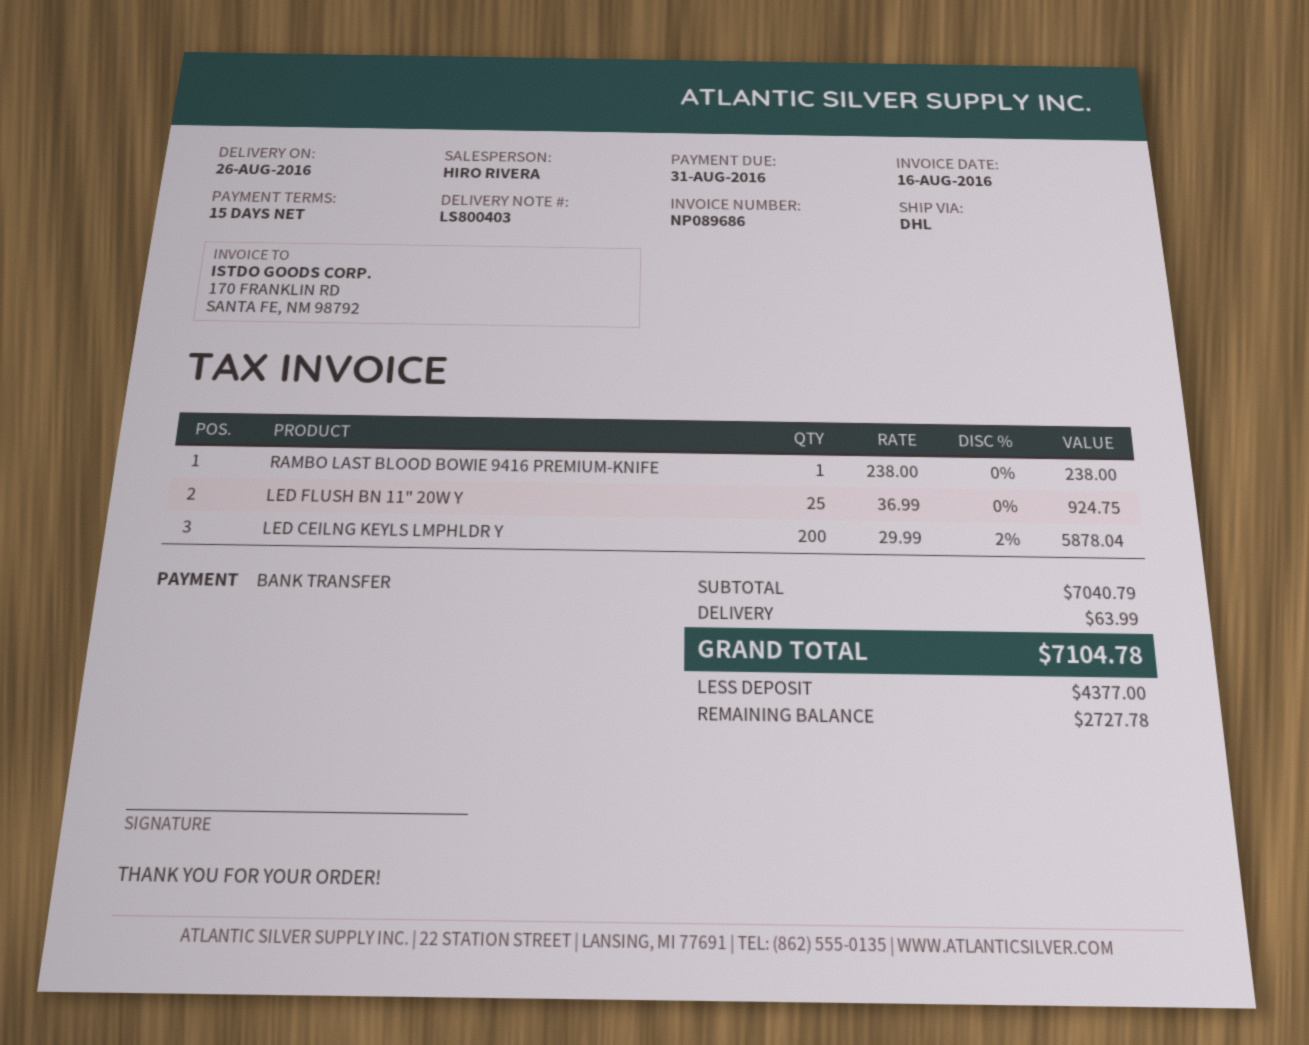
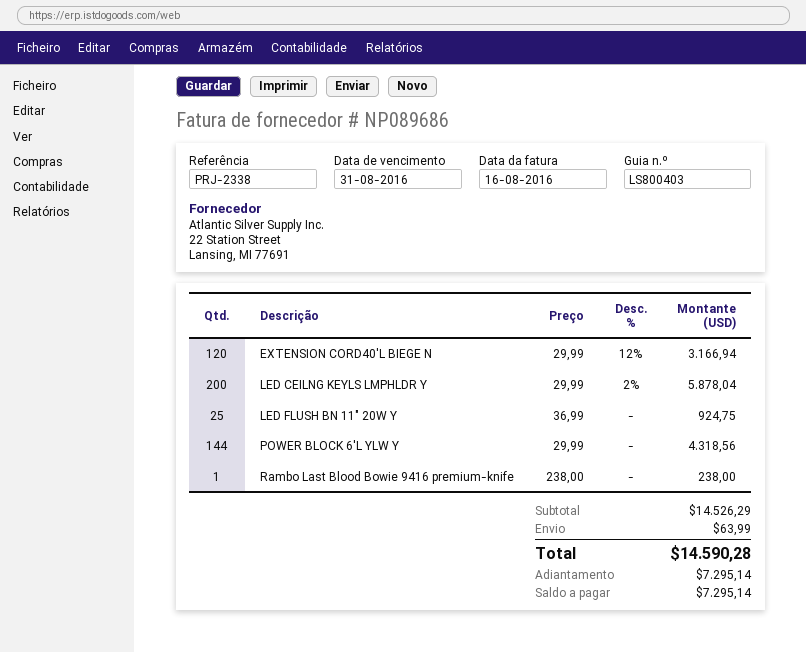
EXTENSION CORD40'L BIEGE N: none -> 120 x 29.99 - 12% = 3166.94
POWER BLOCK 6'L YLW Y: none -> 144 x 29.99 = 4318.56
subtotal: 7040.79 -> 14526.29
total: 7104.78 -> 14590.28
deposit: 4377.00 -> 7295.14
balance: 2727.78 -> 7295.14

